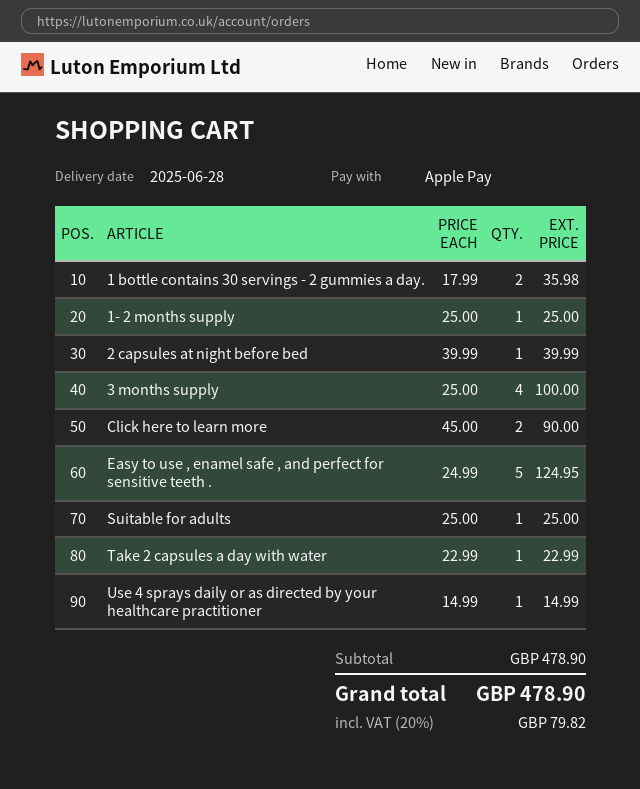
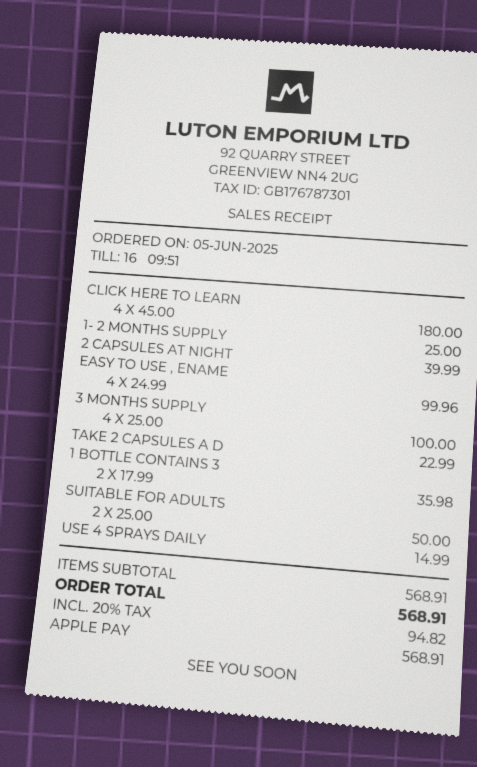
Click here to learn more: 2 x 45.00 = 90.00 -> 4 x 45.00 = 180.00
Easy to use , enamel safe , and perfect for sensitive teeth .: 5 x 24.99 = 124.95 -> 4 x 24.99 = 99.96
Suitable for adults: 1 x 25.00 = 25.00 -> 2 x 25.00 = 50.00
subtotal: 478.90 -> 568.91
tax: 20% = 79.82 -> 20% = 94.82
total: 478.90 -> 568.91

